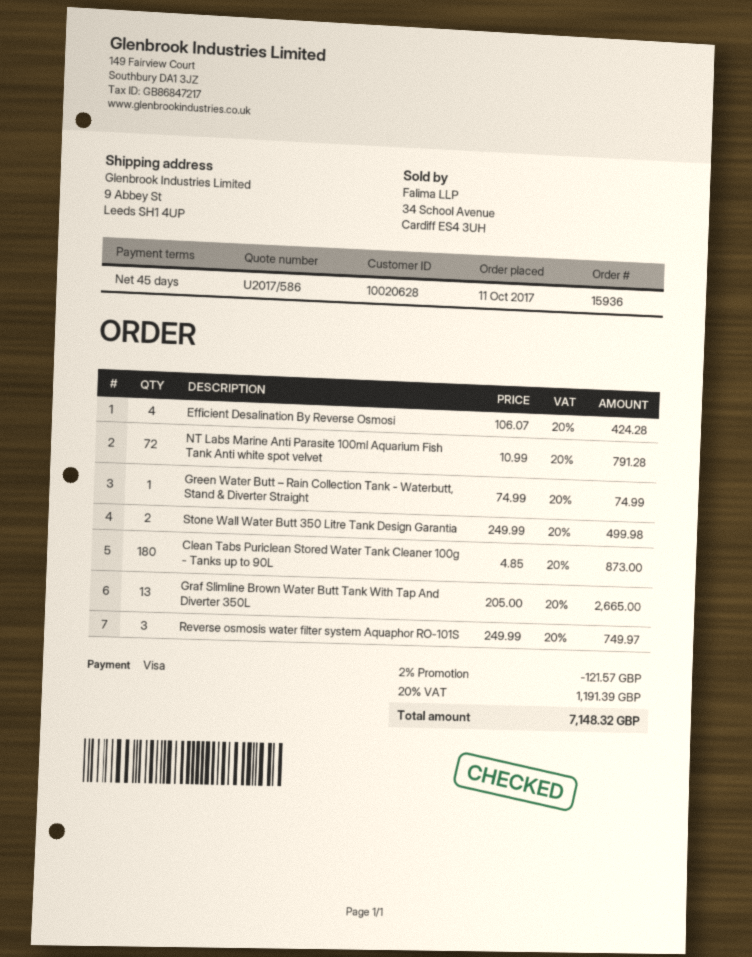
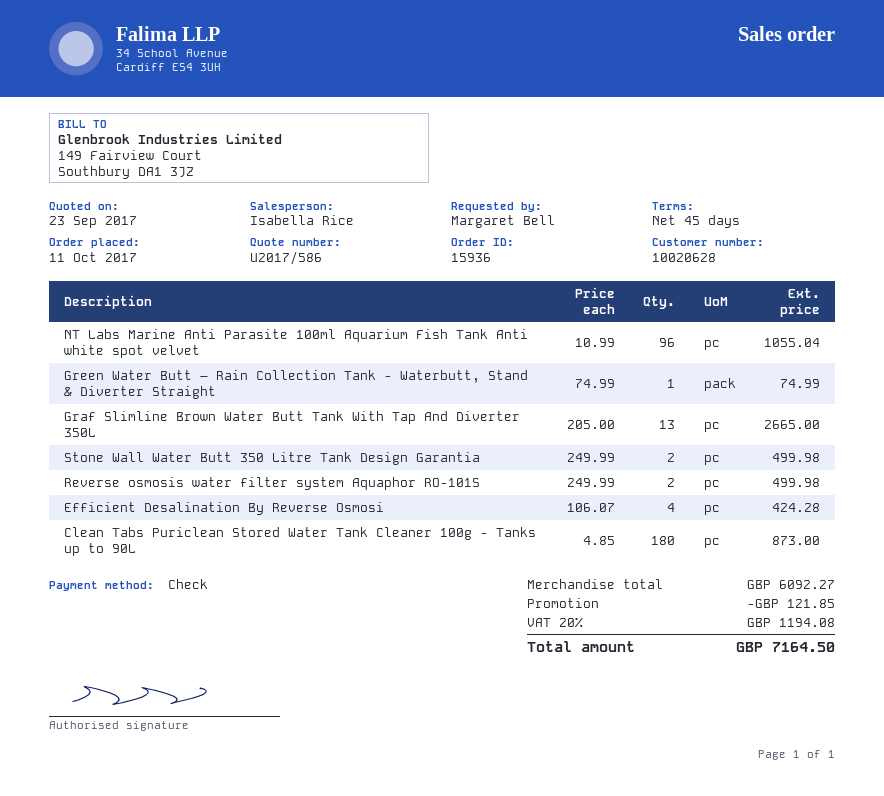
payment method: Visa -> cheque
NT Labs Marine Anti Parasite 100ml Aquarium Fish Tank Anti white spot velvet: 72 x 10.99 = 791.28 -> 96 x 10.99 = 1055.04
Reverse osmosis water filter system Aquaphor RO-101S: 3 x 249.99 = 749.97 -> 2 x 249.99 = 499.98
discount: 121.57 -> 121.85
tax: 20% = 1191.39 -> 20% = 1194.08
total: 7148.32 -> 7164.50

